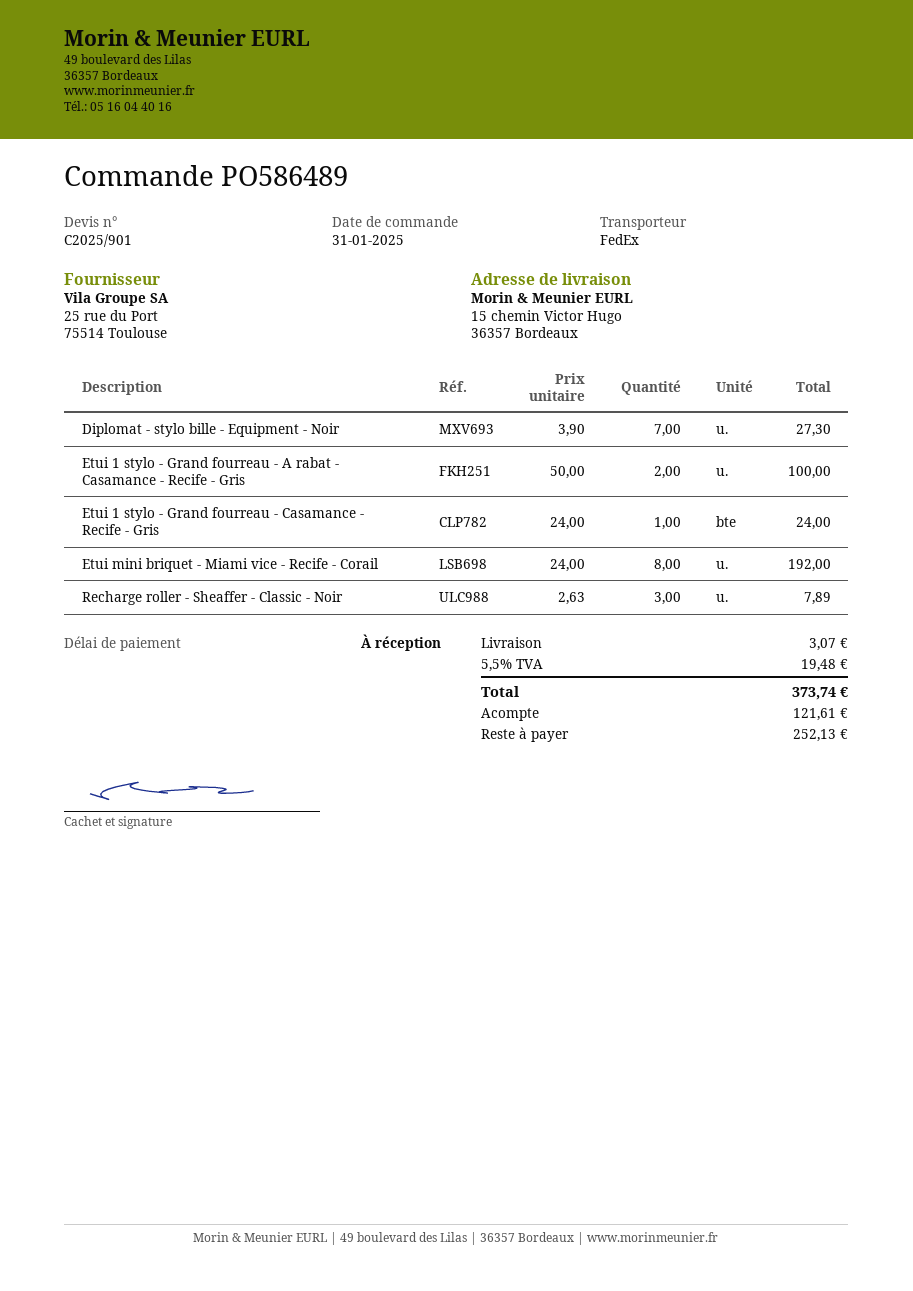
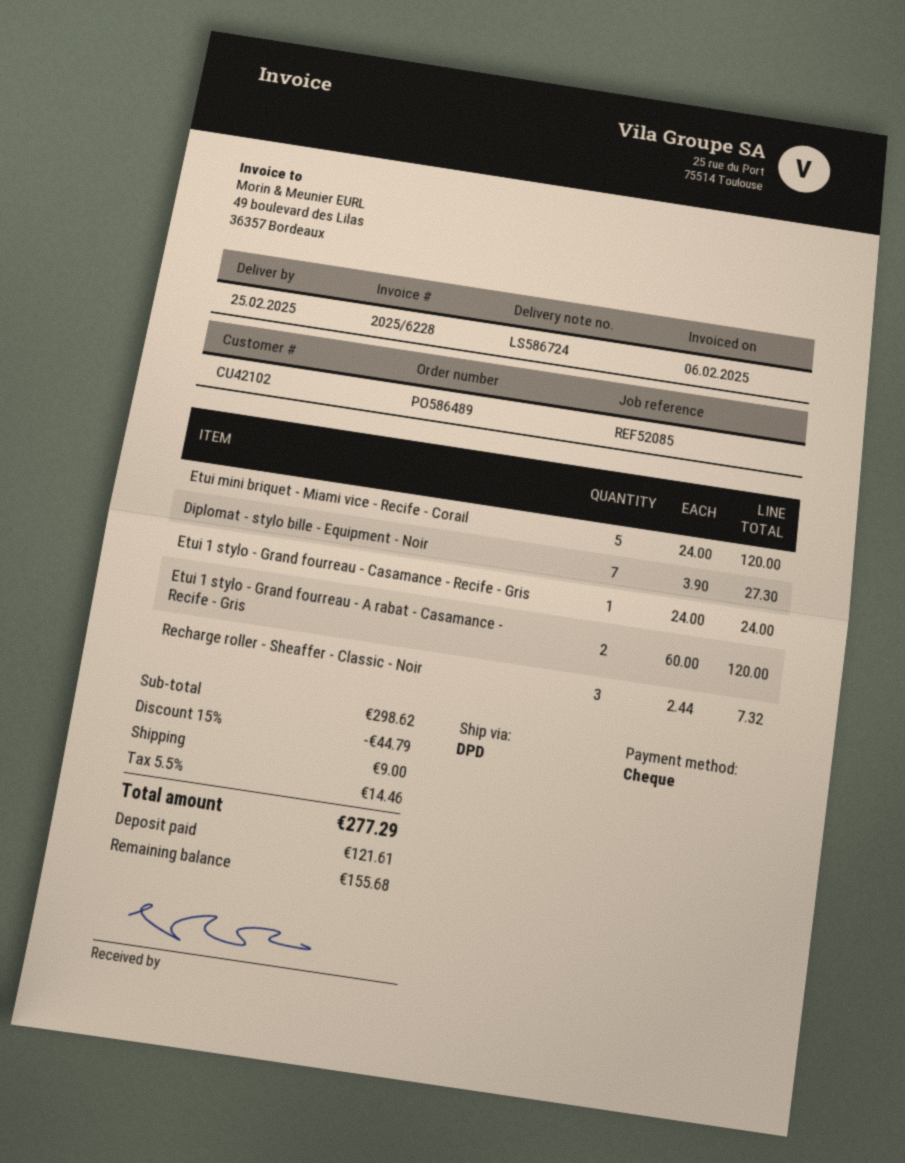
shipping method: FedEx -> DPD
Etui 1 stylo - Grand fourreau - A rabat - Casamance - Recife - Gris: 2 x 50.00 = 100.00 -> 2 x 60.00 = 120.00
Etui mini briquet - Miami vice - Recife - Corail: 8 x 24.00 = 192.00 -> 5 x 24.00 = 120.00
Recharge roller - Sheaffer - Classic - Noir: 3 x 2.63 = 7.89 -> 3 x 2.44 = 7.32
discount: none -> 15% = 44.79
shipping: 3.07 -> 9.00
tax: 5.5% = 19.48 -> 5.5% = 14.46
total: 373.74 -> 277.29
balance: 252.13 -> 155.68

